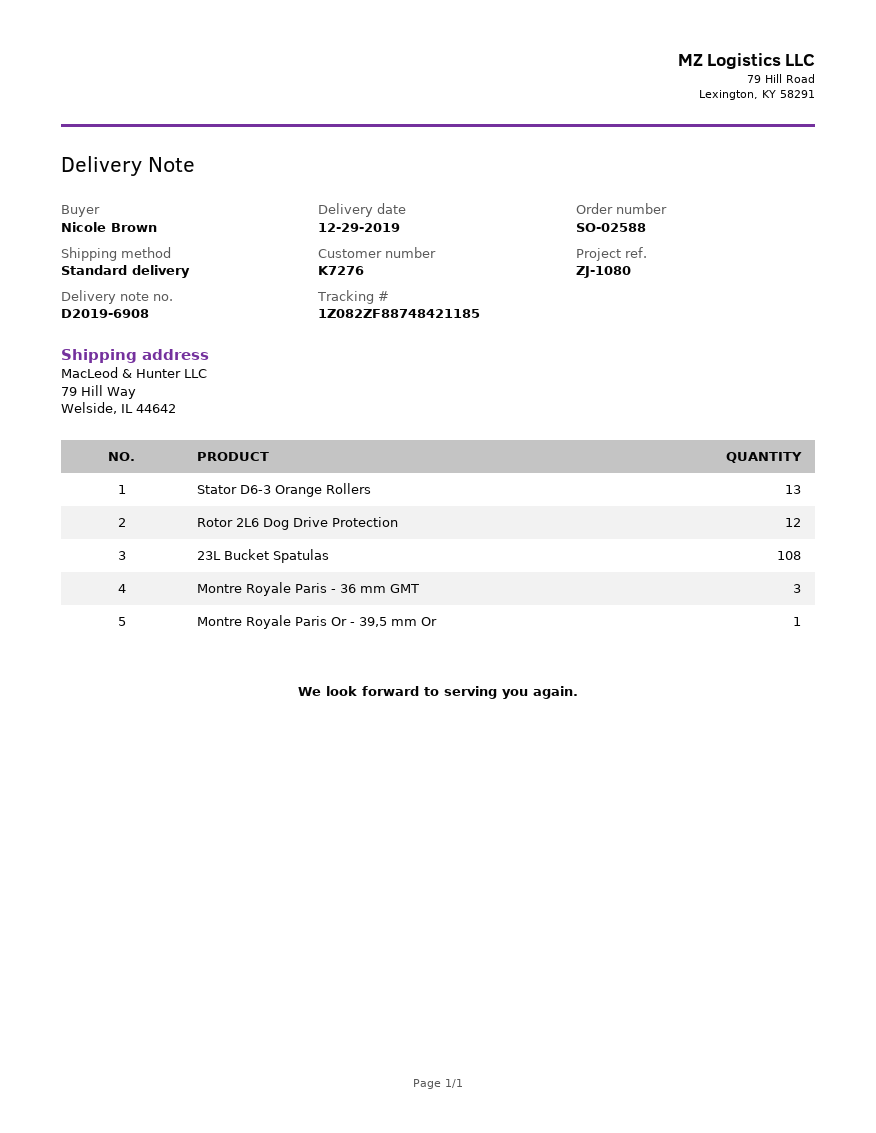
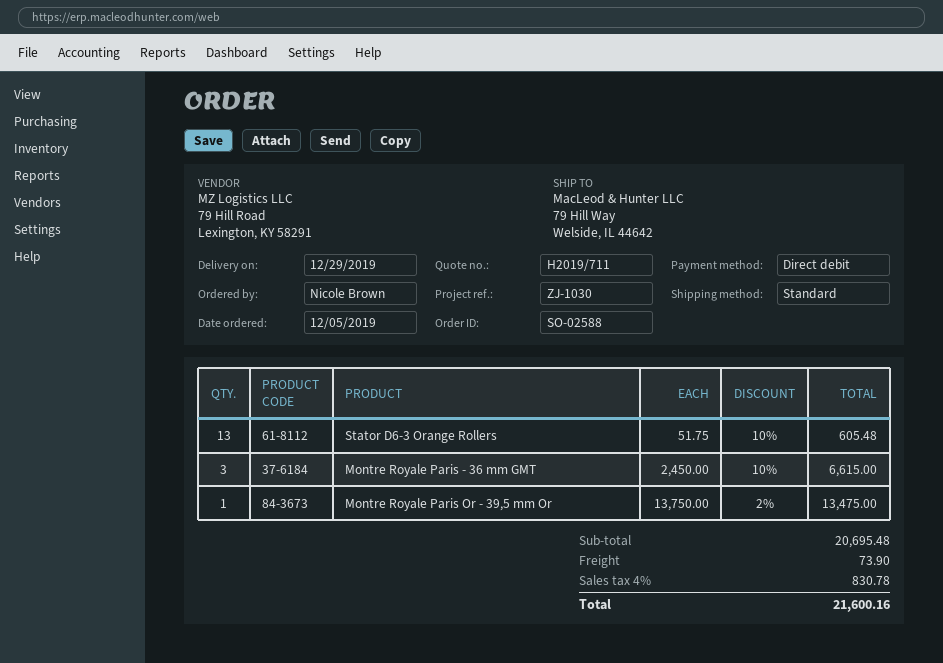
reference: ZJ-1080 -> ZJ-1030
Rotor 2L6 Dog Drive Protection: 12 -> none
23L Bucket Spatulas: 108 -> none

